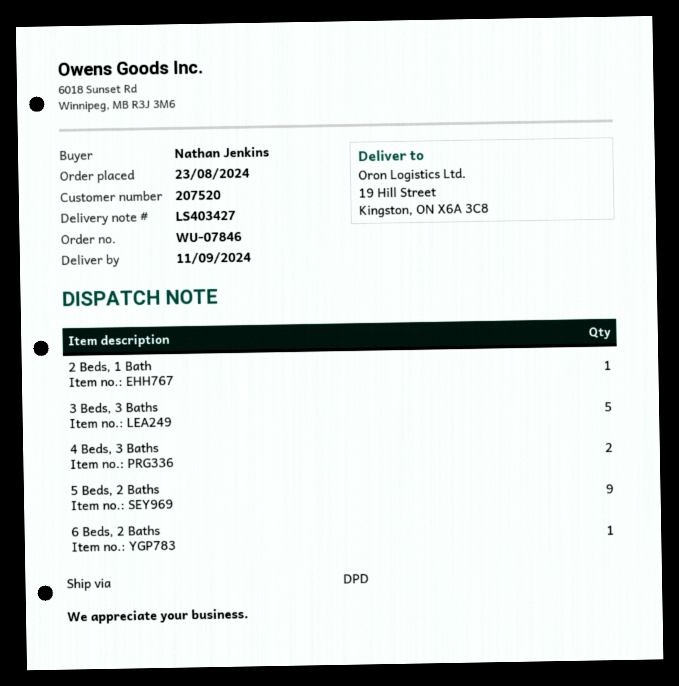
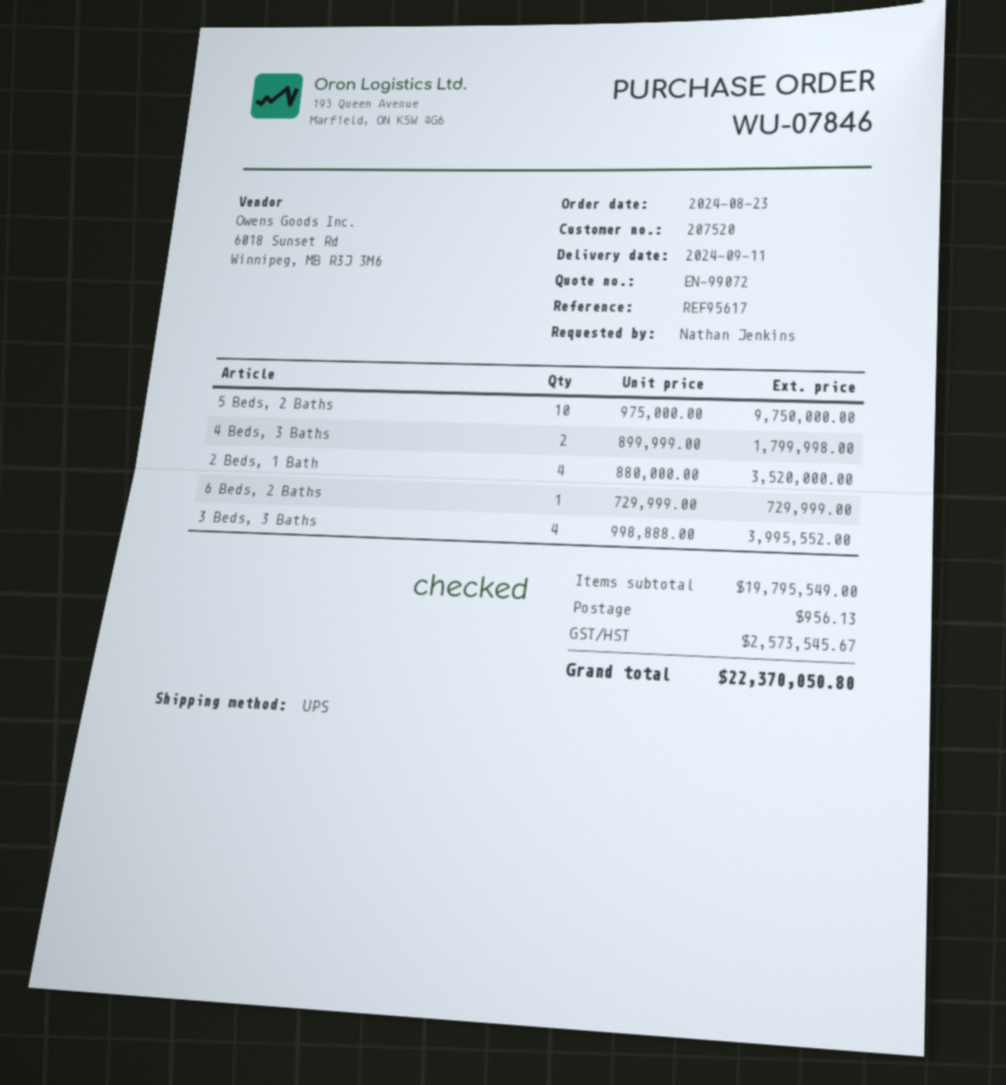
shipping method: DPD -> UPS
2 Beds, 1 Bath: 1 -> 4
3 Beds, 3 Baths: 5 -> 4
5 Beds, 2 Baths: 9 -> 10

